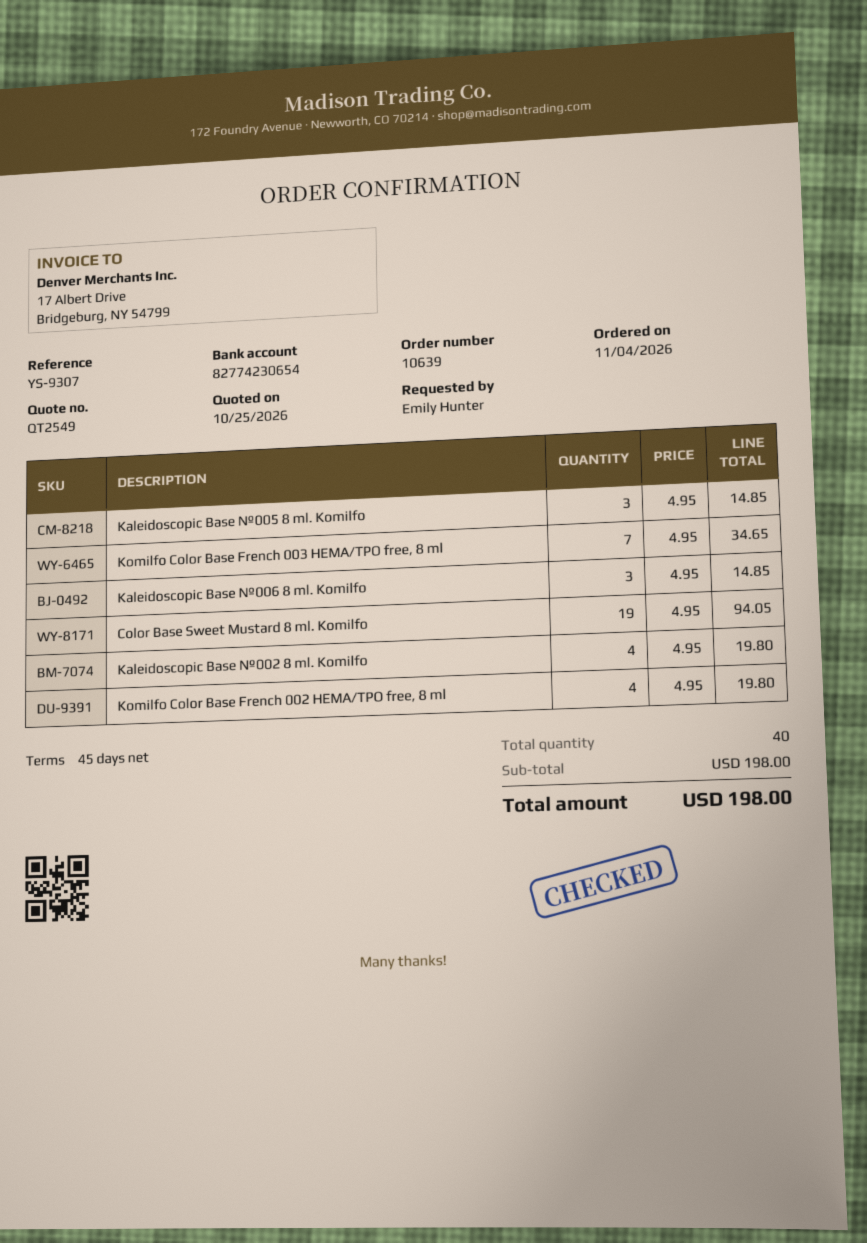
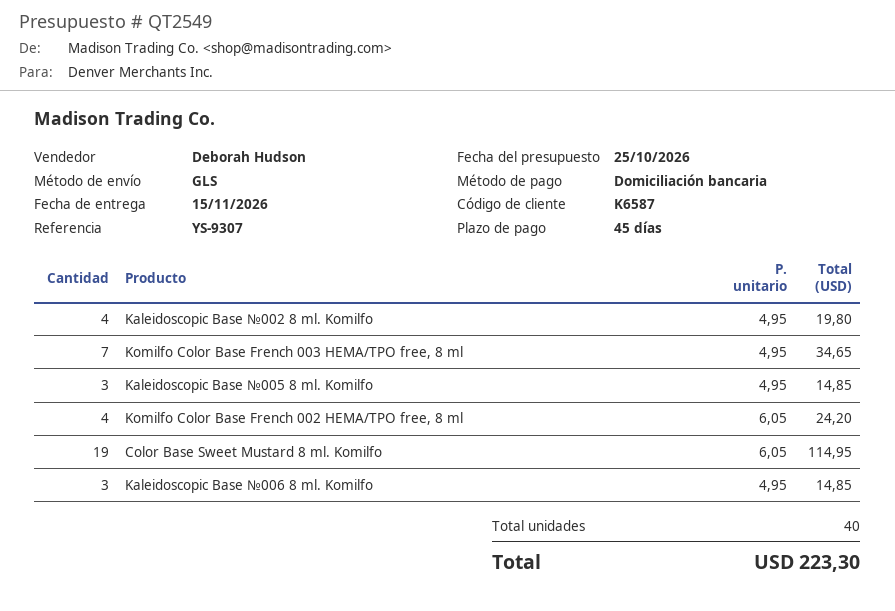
Color Base Sweet Mustard 8 ml. Komilfo: 19 x 4.95 = 94.05 -> 19 x 6.05 = 114.95
Komilfo Color Base French 002 HEMA/TPO free, 8 ml: 4 x 4.95 = 19.80 -> 4 x 6.05 = 24.20
total: 198.00 -> 223.30

